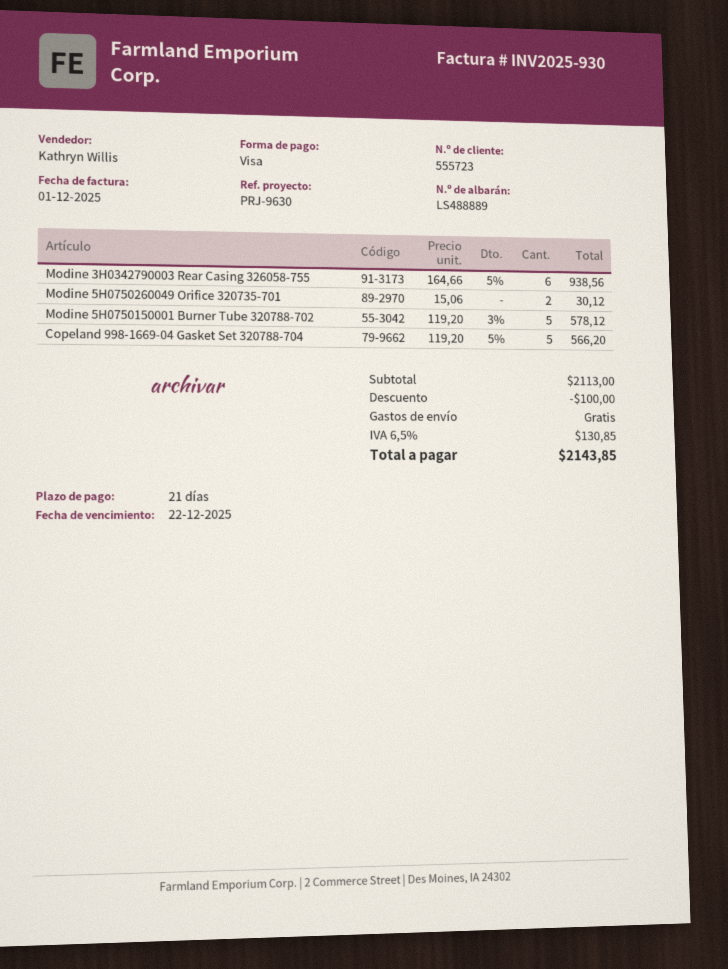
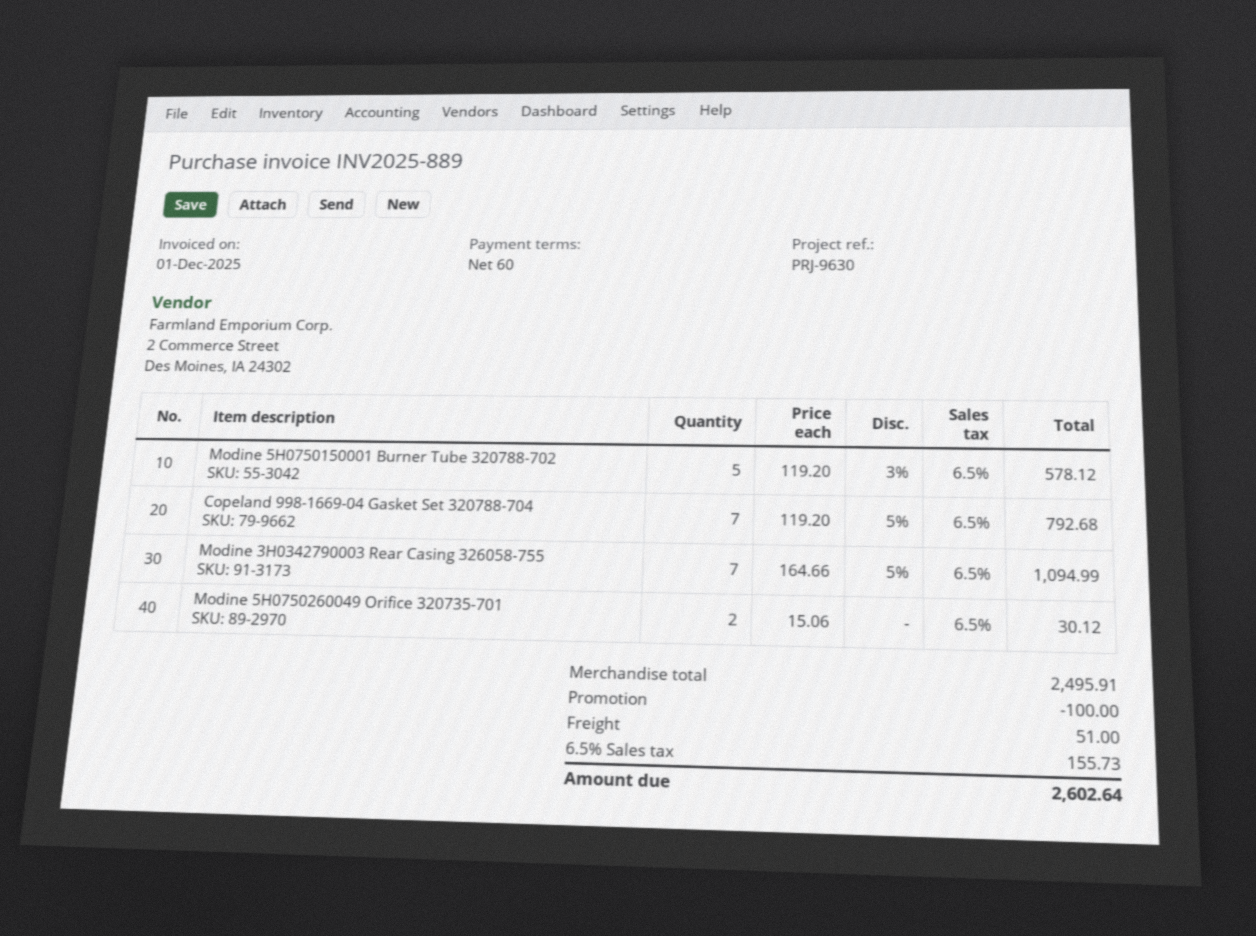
invoice number: INV2025-930 -> INV2025-889
payment terms: 21 days -> 60 days
Modine 3H0342790003 Rear Casing 326058-755: 6 x 164.66 - 5% = 938.56 -> 7 x 164.66 - 5% = 1094.99
Copeland 998-1669-04 Gasket Set 320788-704: 5 x 119.20 - 5% = 566.20 -> 7 x 119.20 - 5% = 792.68
subtotal: 2113.00 -> 2495.91
shipping: 0.00 -> 51.00
tax: 6.5% = 130.85 -> 6.5% = 155.73
total: 2143.85 -> 2602.64

